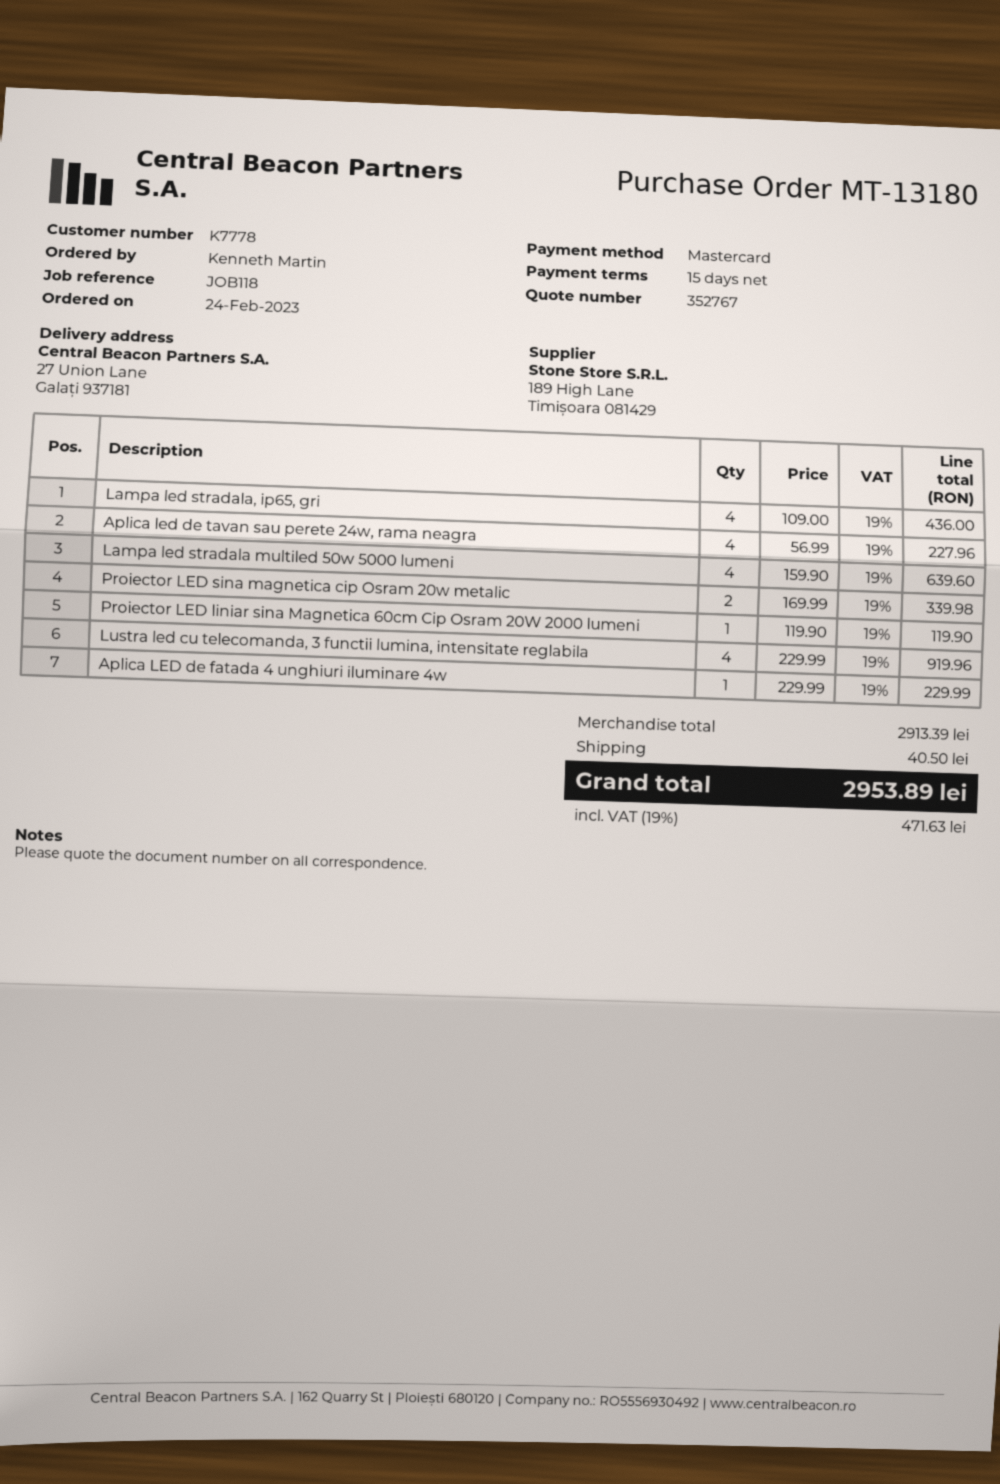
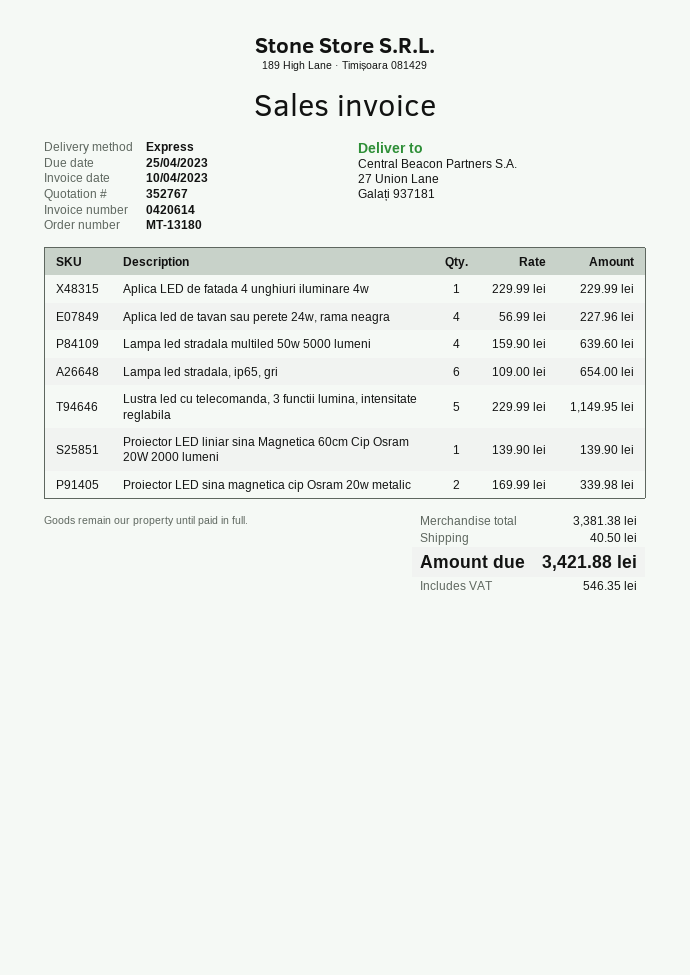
Lampa led stradala, ip65, gri: 4 x 109.00 = 436.00 -> 6 x 109.00 = 654.00
Proiector LED liniar sina Magnetica 60cm Cip Osram 20W 2000 lumeni: 1 x 119.90 = 119.90 -> 1 x 139.90 = 139.90
Lustra led cu telecomanda, 3 functii lumina, intensitate reglabila: 4 x 229.99 = 919.96 -> 5 x 229.99 = 1149.95
subtotal: 2913.39 -> 3381.38
tax: 471.63 -> 546.35
total: 2953.89 -> 3421.88

